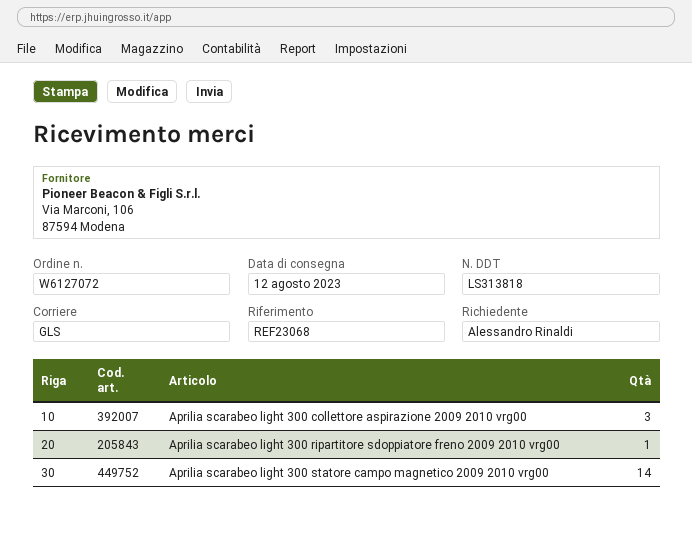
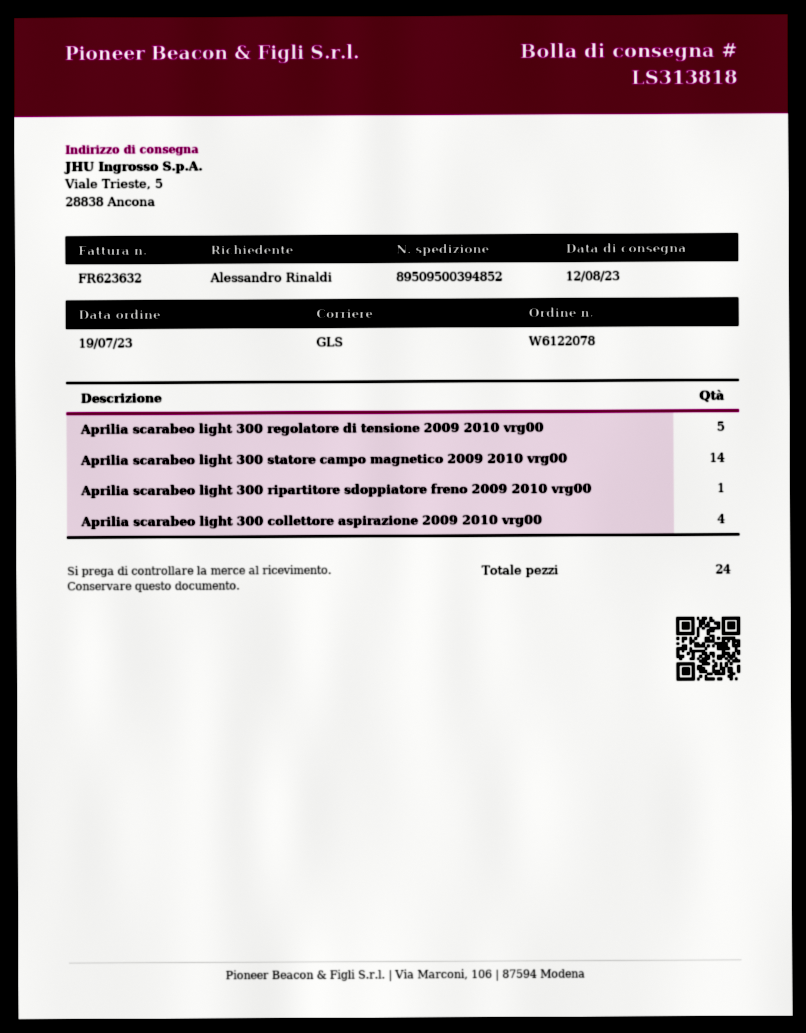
order number: W6127072 -> W6122078
Aprilia scarabeo light 300 collettore aspirazione 2009 2010 vrg00: 3 -> 4
Aprilia scarabeo light 300 regolatore di tensione 2009 2010 vrg00: none -> 5

